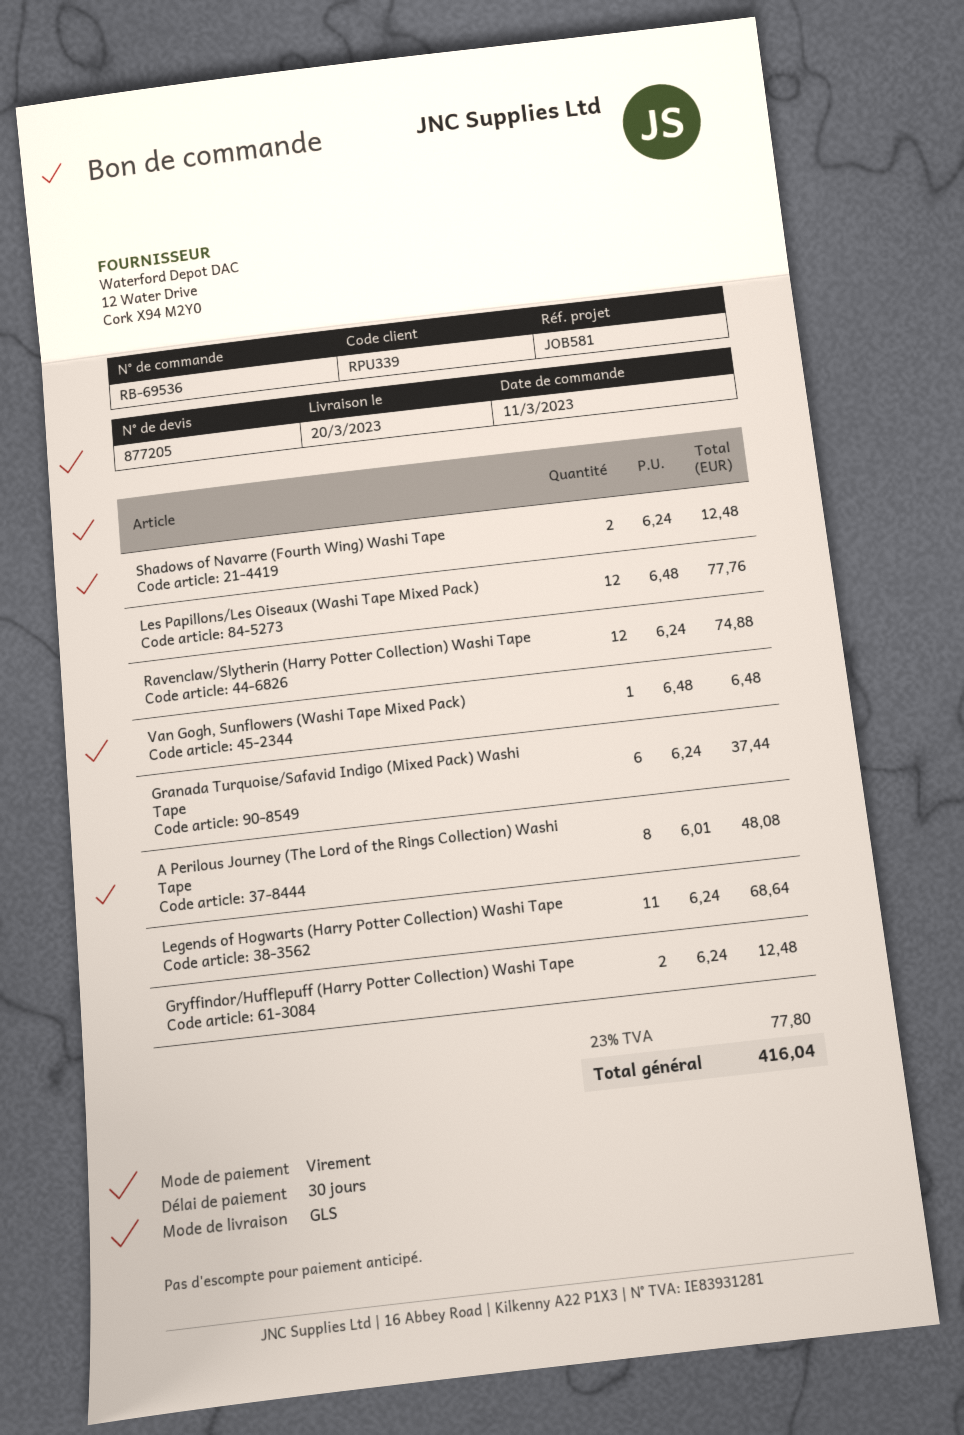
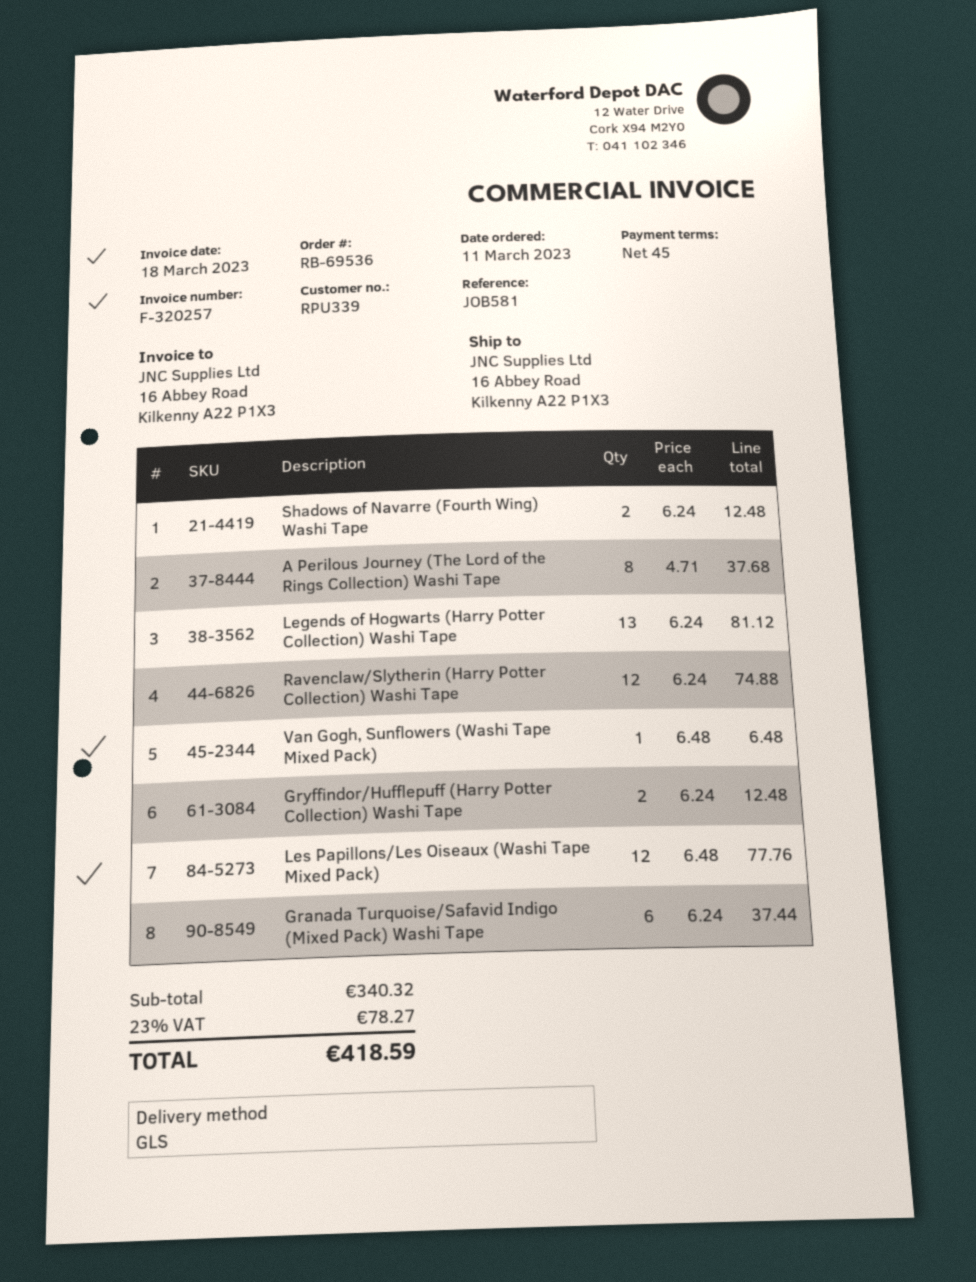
payment terms: 30 days -> 45 days
A Perilous Journey (The Lord of the Rings Collection) Washi Tape: 8 x 6.01 = 48.08 -> 8 x 4.71 = 37.68
Legends of Hogwarts (Harry Potter Collection) Washi Tape: 11 x 6.24 = 68.64 -> 13 x 6.24 = 81.12
tax: 23% = 77.80 -> 23% = 78.27
total: 416.04 -> 418.59

